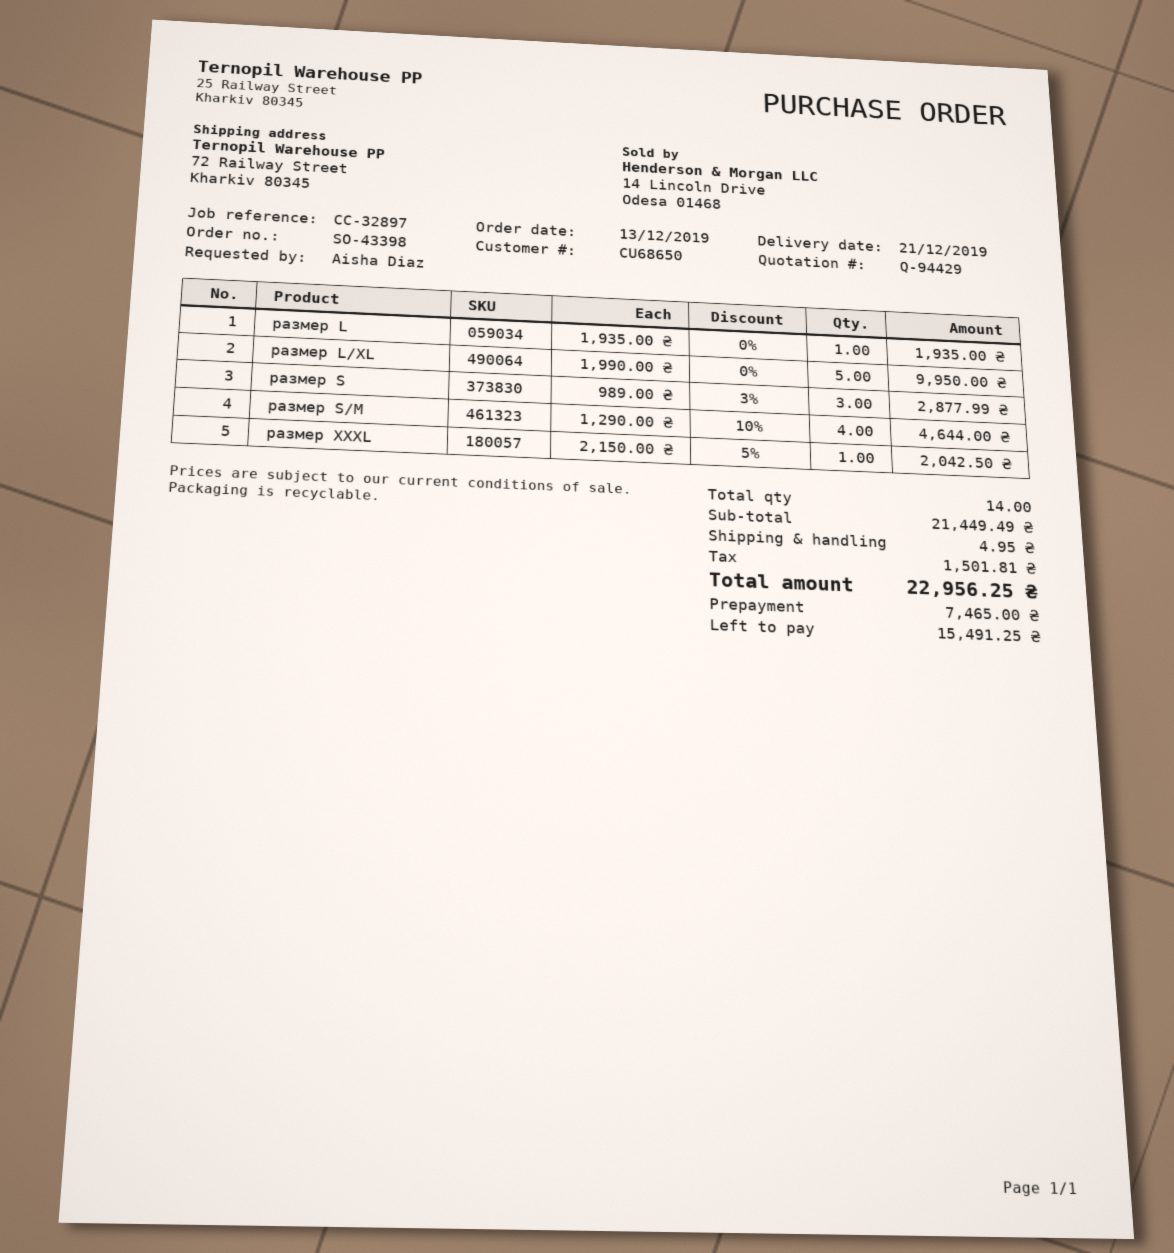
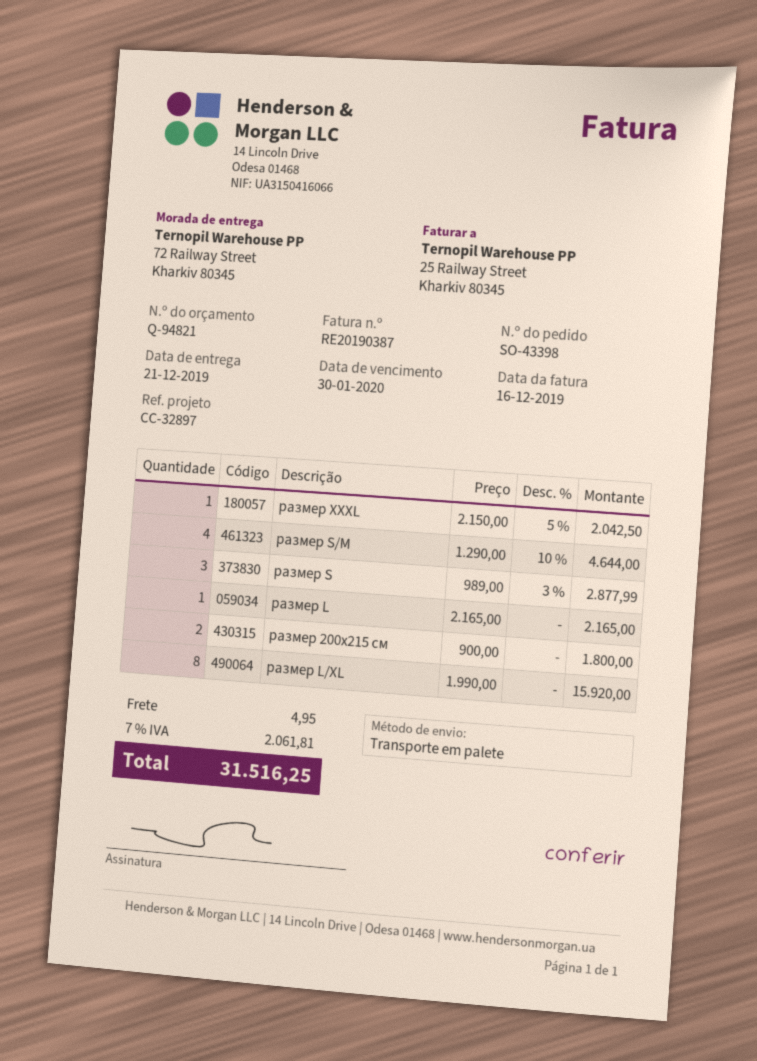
quote number: Q-94429 -> Q-94821
размер L: 1 x 1935.00 = 1935.00 -> 1 x 2165.00 = 2165.00
размер L/XL: 5 x 1990.00 = 9950.00 -> 8 x 1990.00 = 15920.00
размер 200х215 cм: none -> 2 x 900.00 = 1800.00
tax: 1501.81 -> 2061.81
total: 22956.25 -> 31516.25

